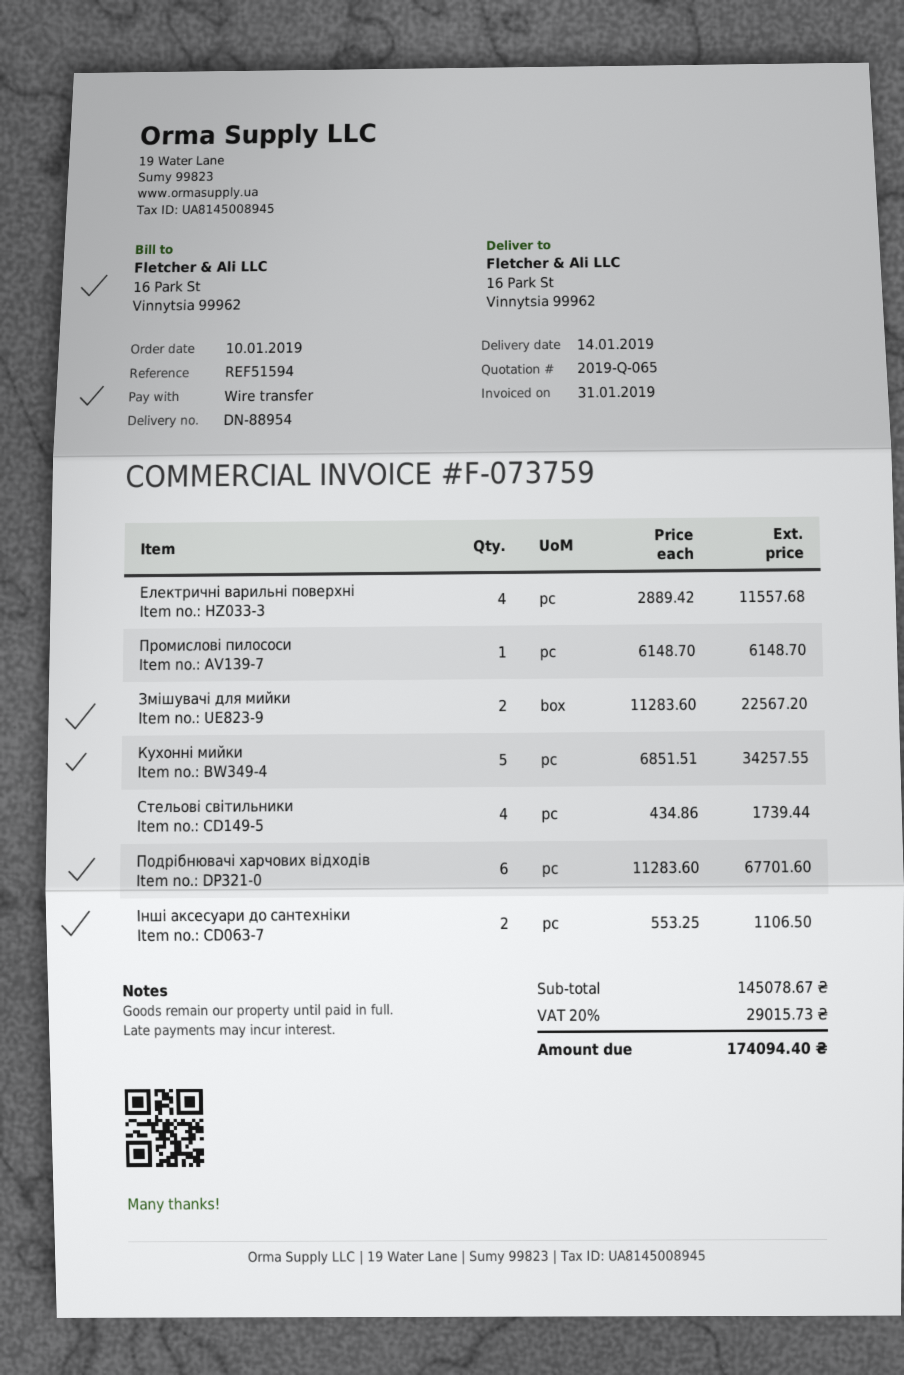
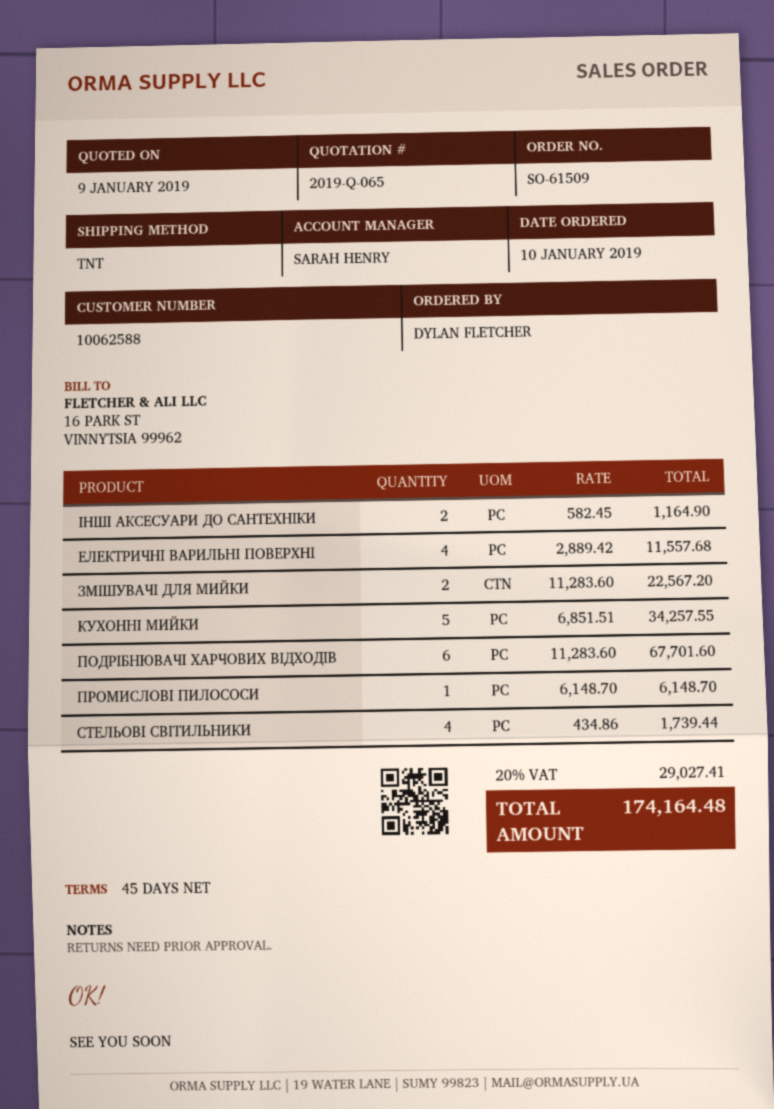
Інші аксесуари до сантехніки: 2 x 553.25 = 1106.50 -> 2 x 582.45 = 1164.90
tax: 20% = 29015.73 -> 20% = 29027.41
total: 174094.40 -> 174164.48

